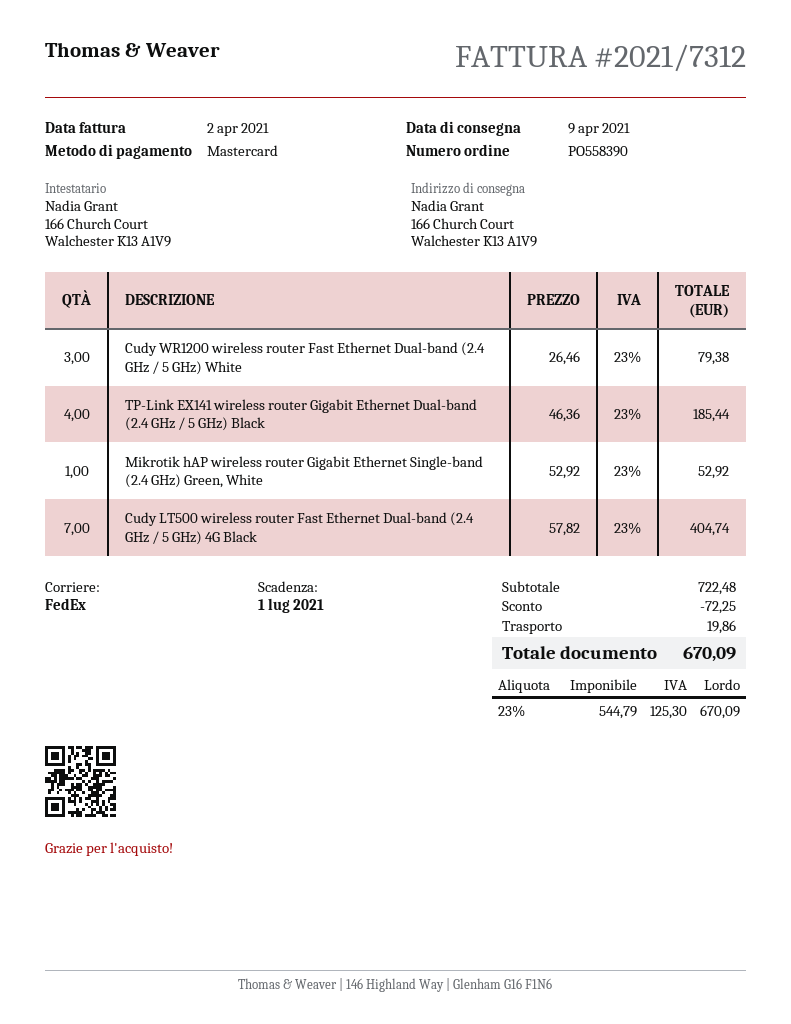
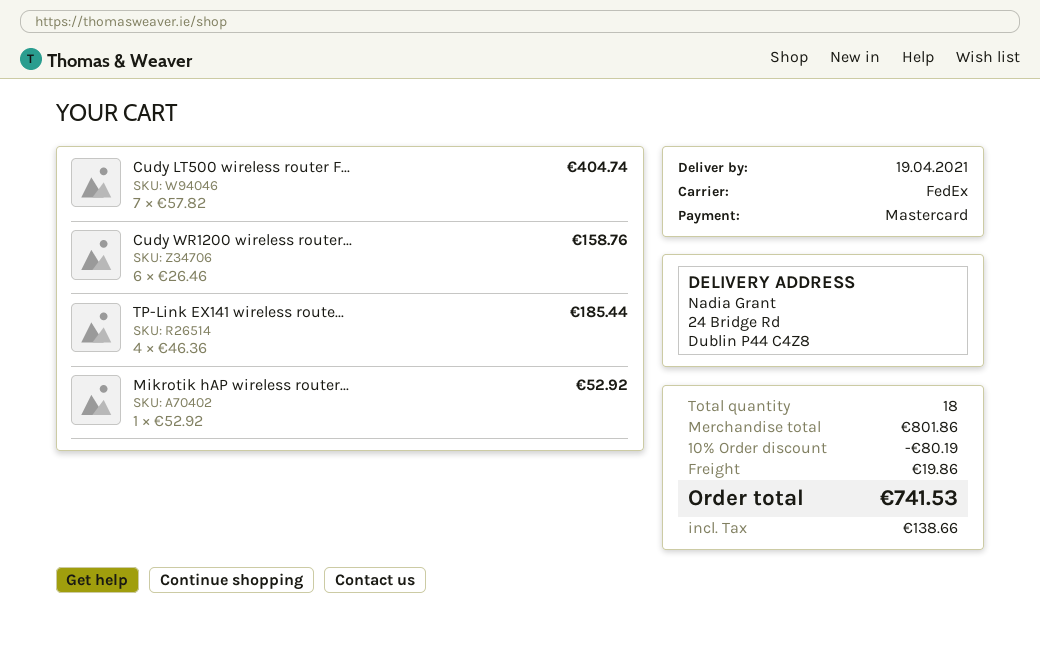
delivery date: 2021-04-09 -> 2021-04-19
ship to: 166 Church Court, Walchester K13 A1V9 -> 24 Bridge Rd, Dublin P44 C4Z8
Cudy WR1200 wireless router Fast Ethernet Dual-band (2.4 GHz / 5 GHz) White: 3 x 26.46 = 79.38 -> 6 x 26.46 = 158.76
subtotal: 722.48 -> 801.86
discount: 72.25 -> 80.19
tax: 125.30 -> 138.66
total: 670.09 -> 741.53

